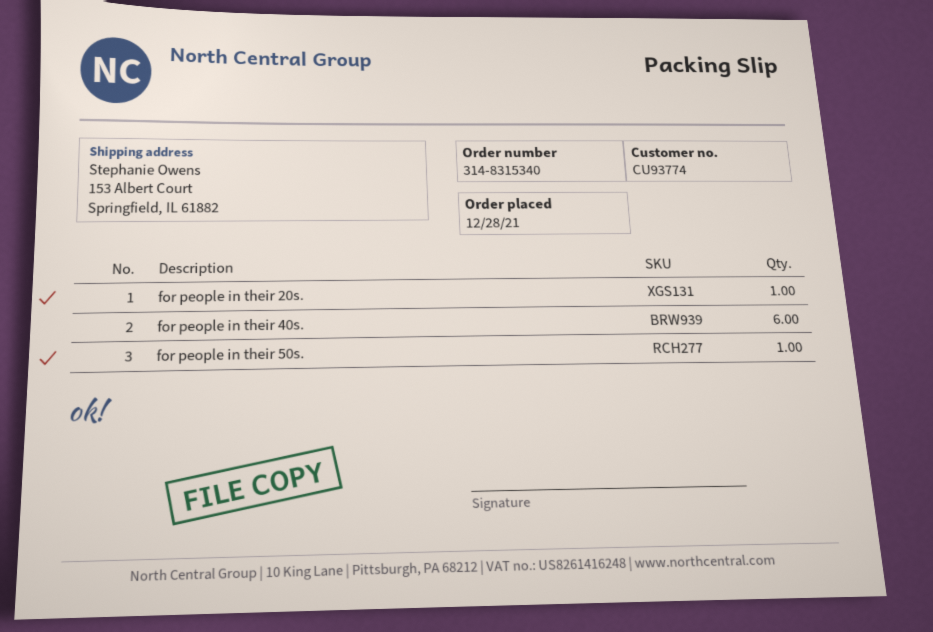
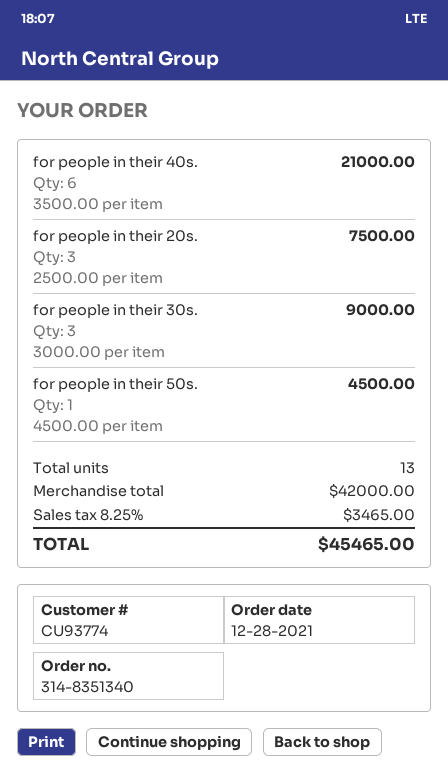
order number: 314-8315340 -> 314-8351340
for people in their 20s.: 1 -> 3
for people in their 30s.: none -> 3

